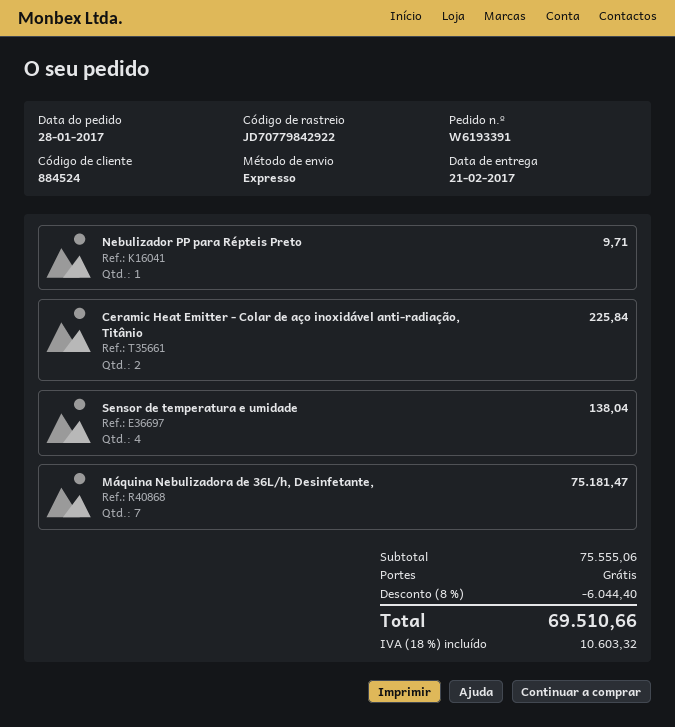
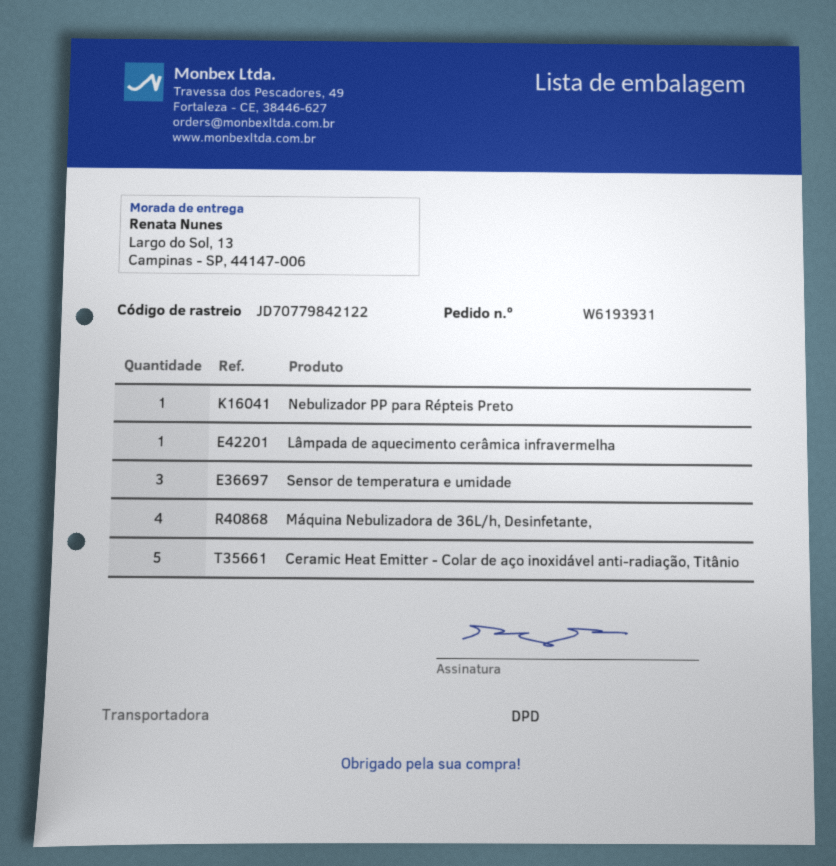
order number: W6193391 -> W6193931
shipping method: express -> DPD
tracking number: JD70779842922 -> JD70779842122
Ceramic Heat Emitter - Colar de aço inoxidável anti-radiação, Titânio: 2 -> 5
Sensor de temperatura e umidade: 4 -> 3
Máquina Nebulizadora de 36L/h, Desinfetante,: 7 -> 4
Lâmpada de aquecimento cerâmica infravermelha: none -> 1

